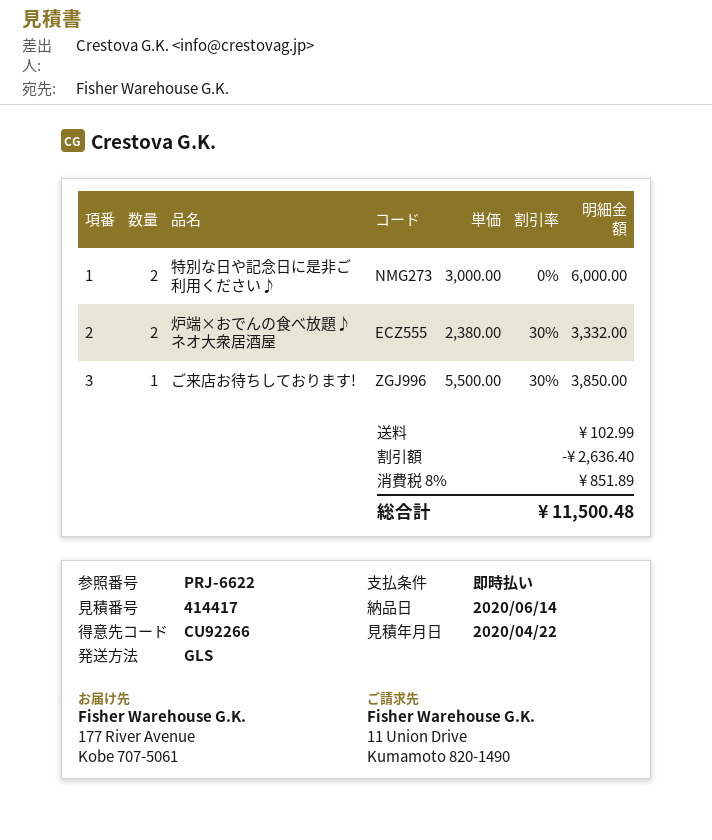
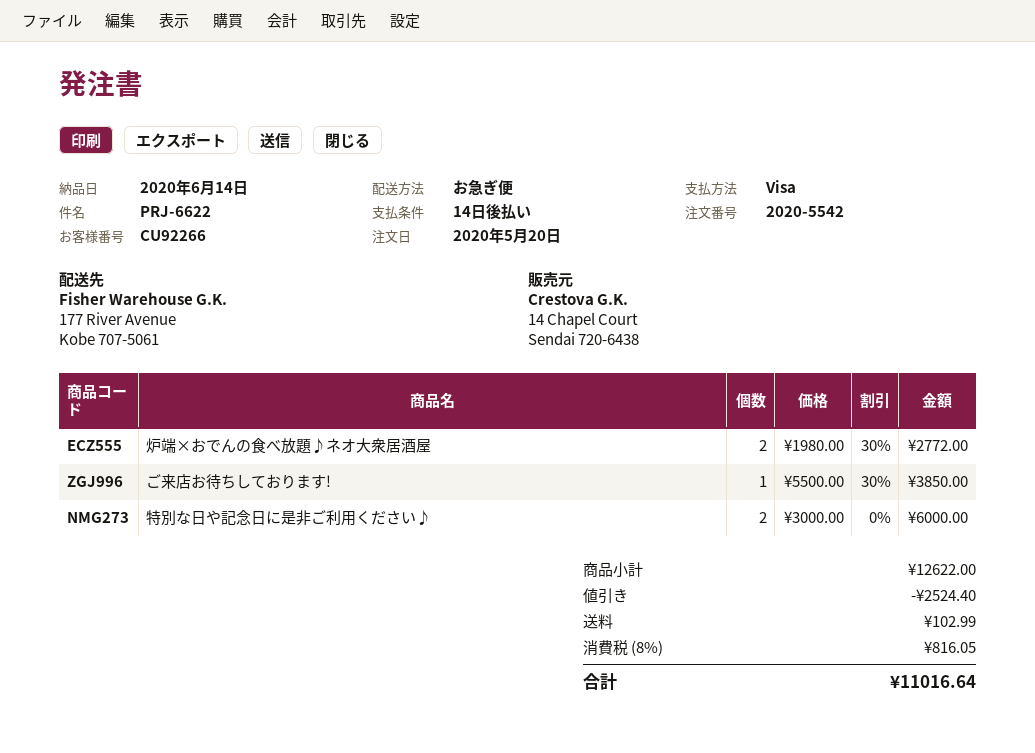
payment terms: on receipt -> 14 days
shipping method: GLS -> express
炉端×おでんの食べ放題♪ネオ大衆居酒屋: 2 x 2380.00 - 30% = 3332.00 -> 2 x 1980.00 - 30% = 2772.00
discount: 2636.40 -> 2524.40
tax: 8% = 851.89 -> 8% = 816.05
total: 11500.48 -> 11016.64

